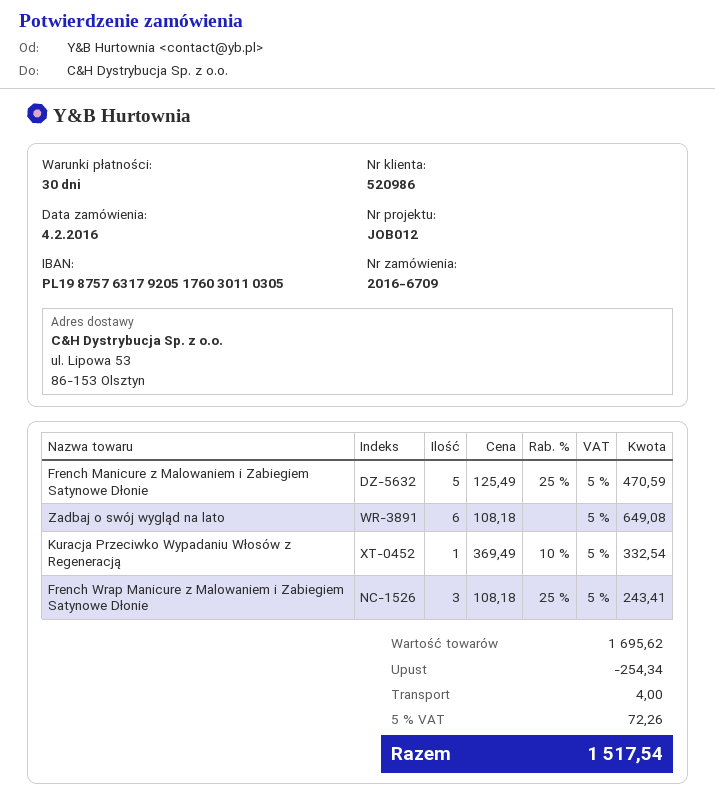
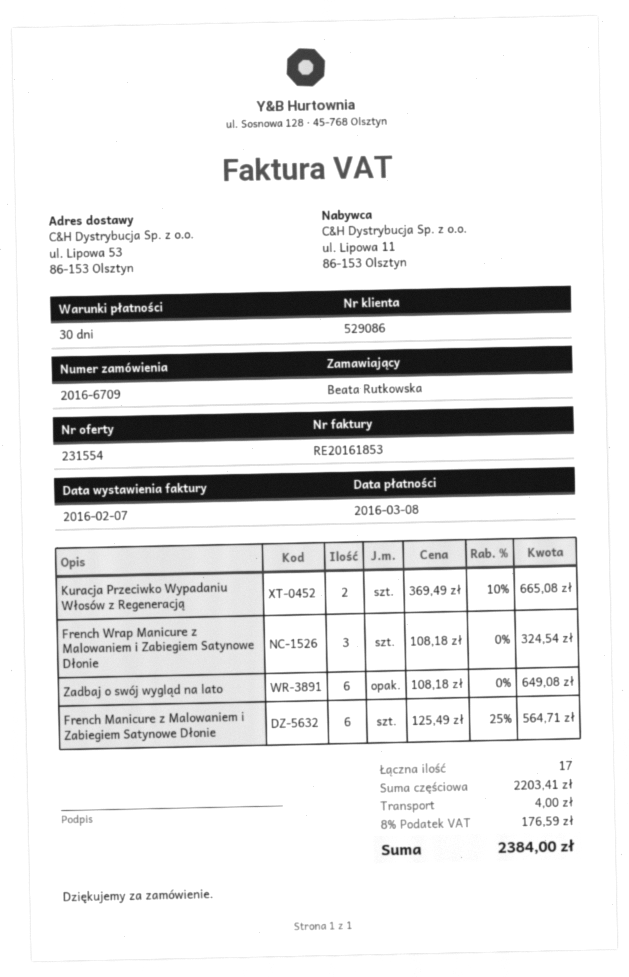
customer number: 520986 -> 529086
French Manicure z Malowaniem i Zabiegiem Satynowe Dłonie: 5 x 125.49 - 25% = 470.59 -> 6 x 125.49 - 25% = 564.71
Kuracja Przeciwko Wypadaniu Włosów z Regeneracją: 1 x 369.49 - 10% = 332.54 -> 2 x 369.49 - 10% = 665.08
French Wrap Manicure z Malowaniem i Zabiegiem Satynowe Dłonie: 3 x 108.18 - 25% = 243.41 -> 3 x 108.18 = 324.54
subtotal: 1695.62 -> 2203.41
discount: 254.34 -> none
tax: 5% = 72.26 -> 8% = 176.59
total: 1517.54 -> 2384.00

